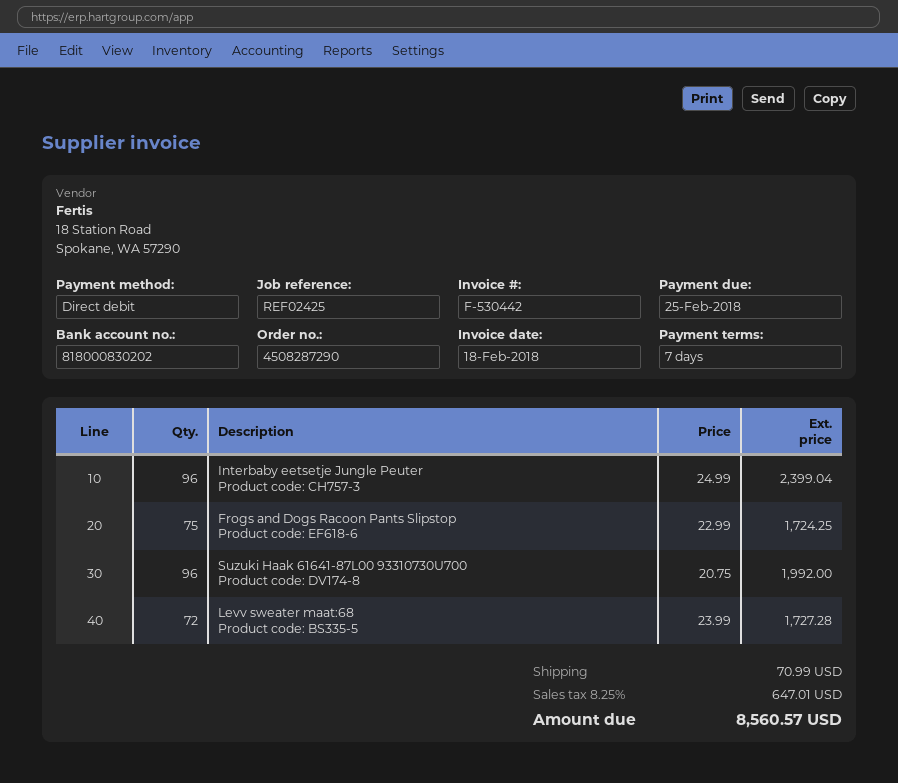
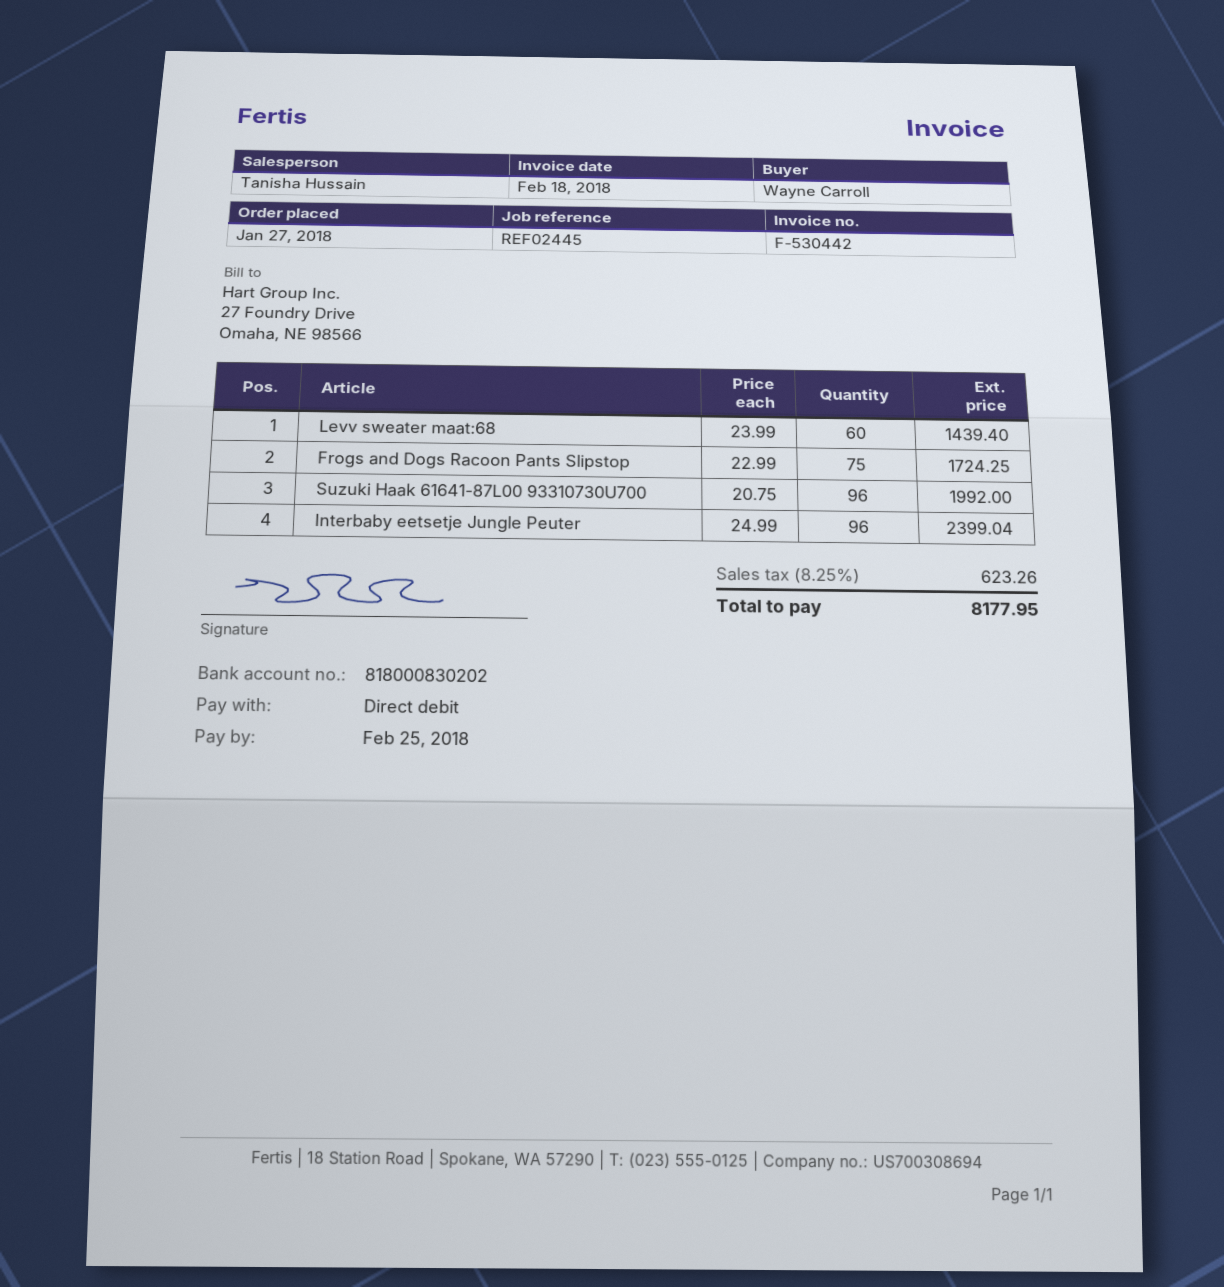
reference: REF02425 -> REF02445
Levv sweater maat:68: 72 x 23.99 = 1727.28 -> 60 x 23.99 = 1439.40
shipping: 70.99 -> none
tax: 8.25% = 647.01 -> 8.25% = 623.26
total: 8560.57 -> 8177.95

